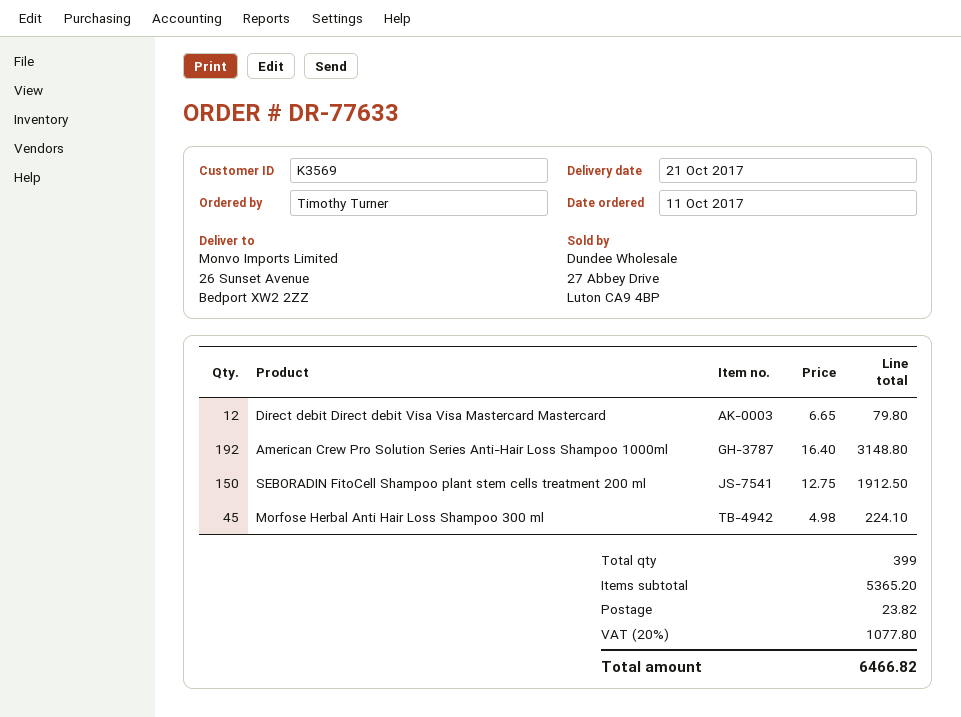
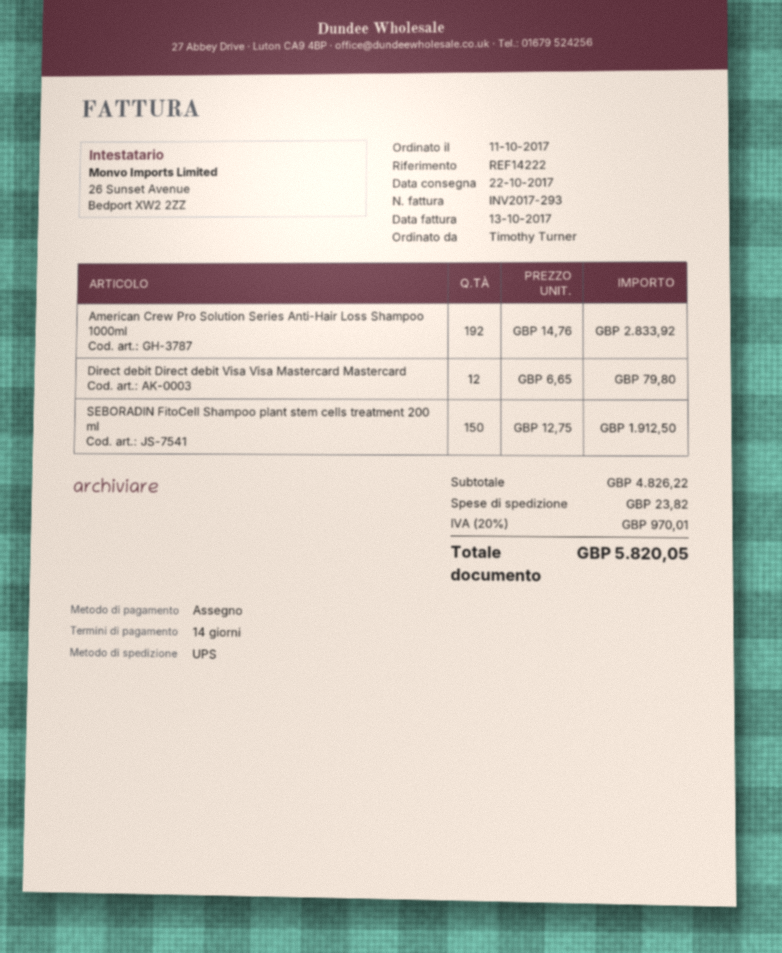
delivery date: 2017-10-21 -> 2017-10-22
American Crew Pro Solution Series Anti-Hair Loss Shampoo 1000ml: 192 x 16.40 = 3148.80 -> 192 x 14.76 = 2833.92
Morfose Herbal Anti Hair Loss Shampoo 300 ml: 45 x 4.98 = 224.10 -> none
subtotal: 5365.20 -> 4826.22
tax: 20% = 1077.80 -> 20% = 970.01
total: 6466.82 -> 5820.05

